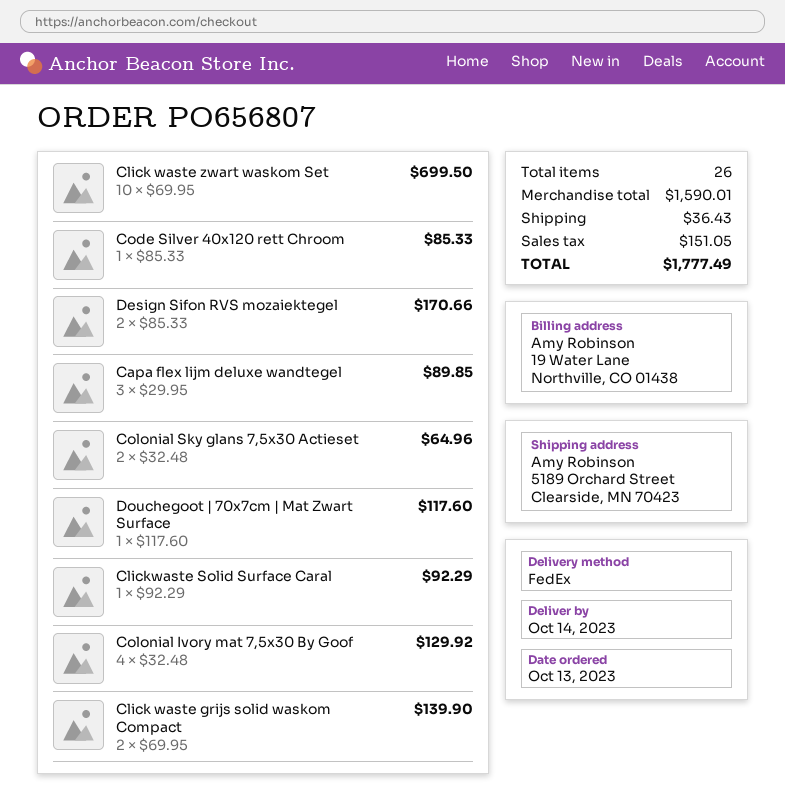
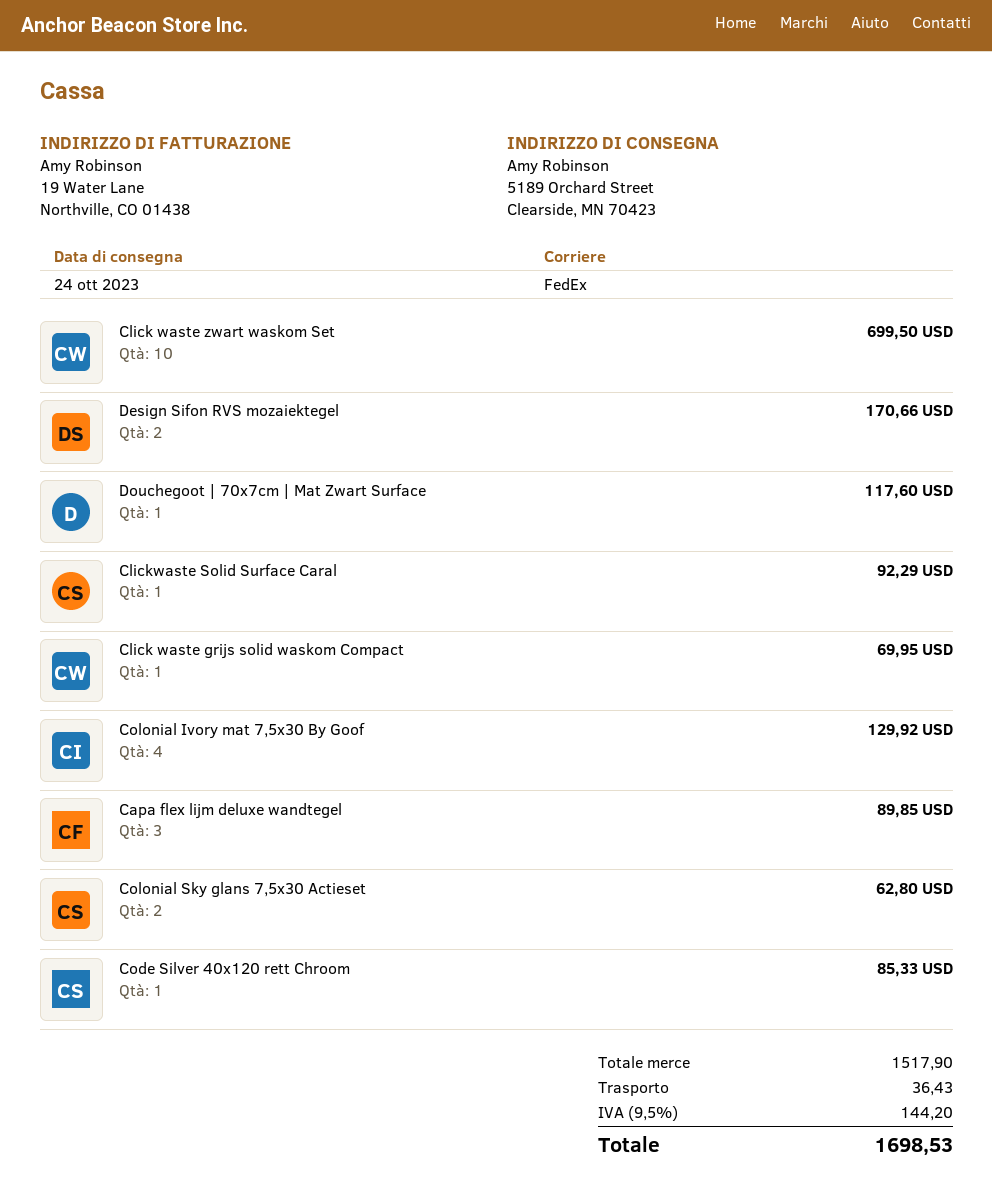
delivery date: 2023-10-14 -> 2023-10-24
Colonial Sky glans 7,5x30 Actieset: 2 for 64.96 -> 2 for 62.80
Click waste grijs solid waskom Compact: 2 for 139.90 -> 1 for 69.95
subtotal: 1590.01 -> 1517.90
tax: 151.05 -> 144.20
total: 1777.49 -> 1698.53

